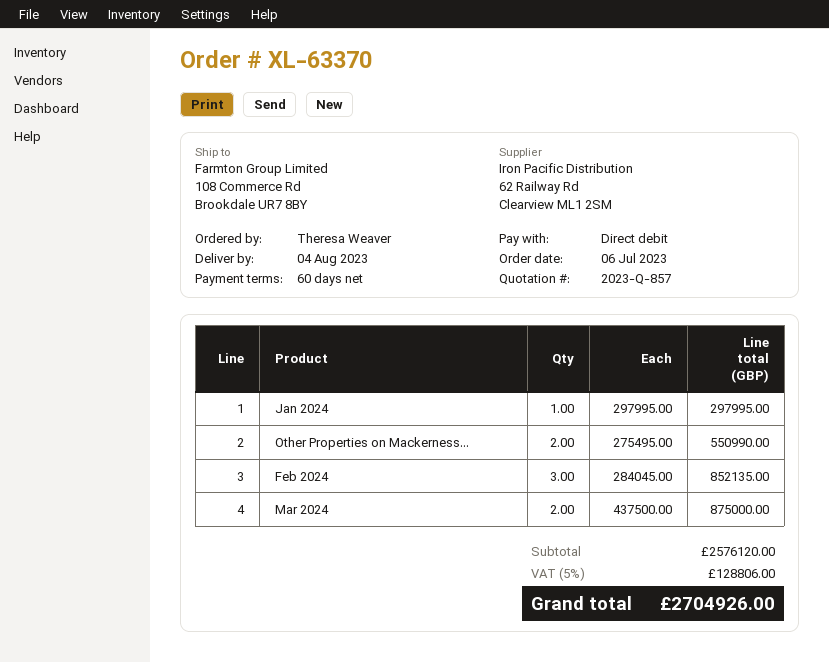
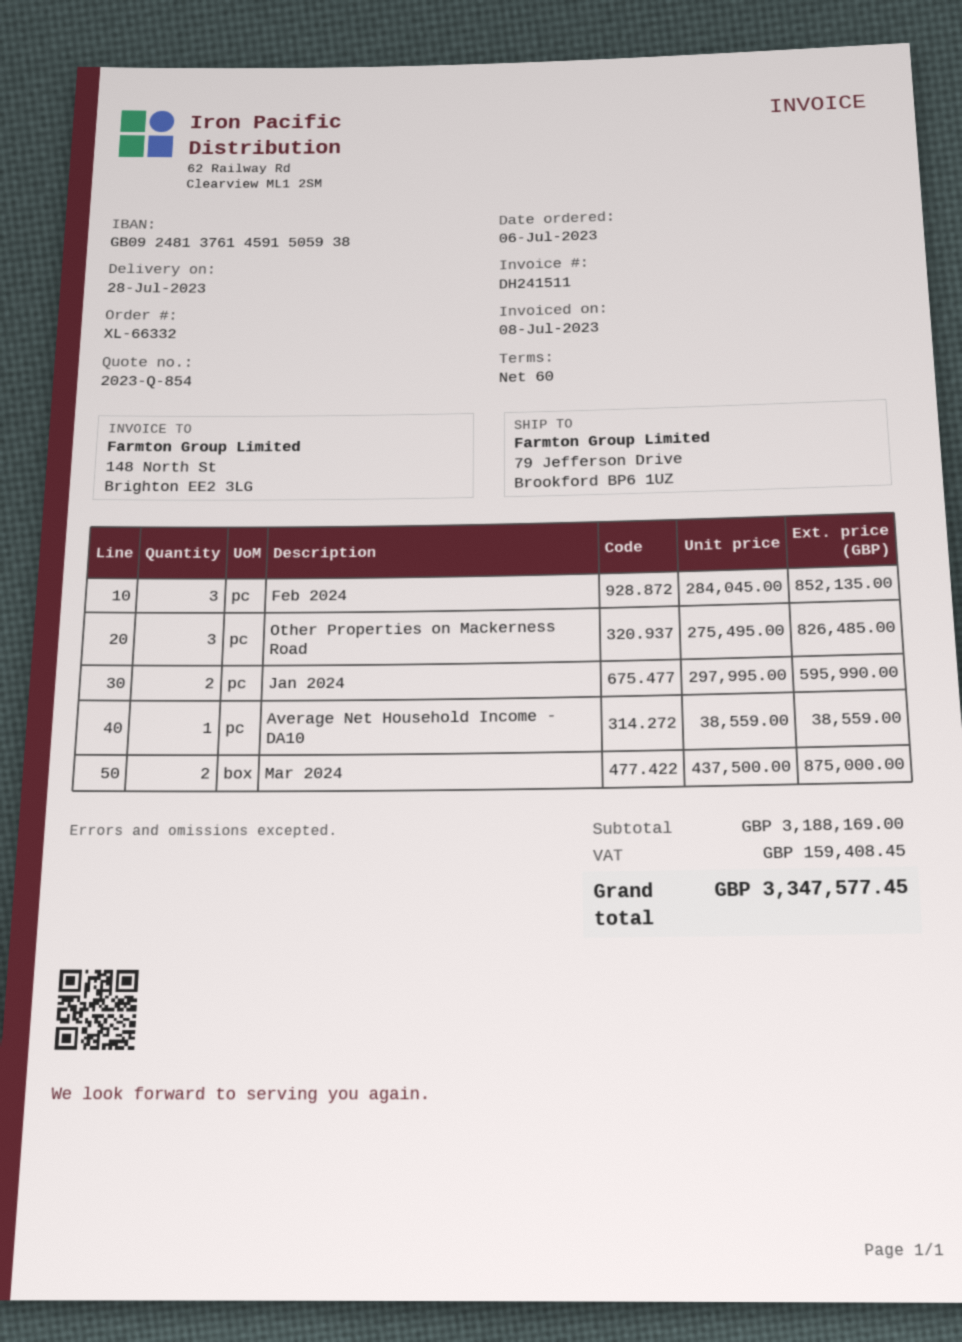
quote number: 2023-Q-857 -> 2023-Q-854
order number: XL-63370 -> XL-66332
delivery date: 2023-08-04 -> 2023-07-28
ship to: 108 Commerce Rd, Brookdale UR7 8BY -> 79 Jefferson Drive, Brookford BP6 1UZ
Jan 2024: 1 x 297995.00 = 297995.00 -> 2 x 297995.00 = 595990.00
Other Properties on Mackerness...: 2 x 275495.00 = 550990.00 -> 3 x 275495.00 = 826485.00
Average Net Household Income - DA10: none -> 1 x 38559.00 = 38559.00
subtotal: 2576120.00 -> 3188169.00
tax: 128806.00 -> 159408.45
total: 2704926.00 -> 3347577.45

